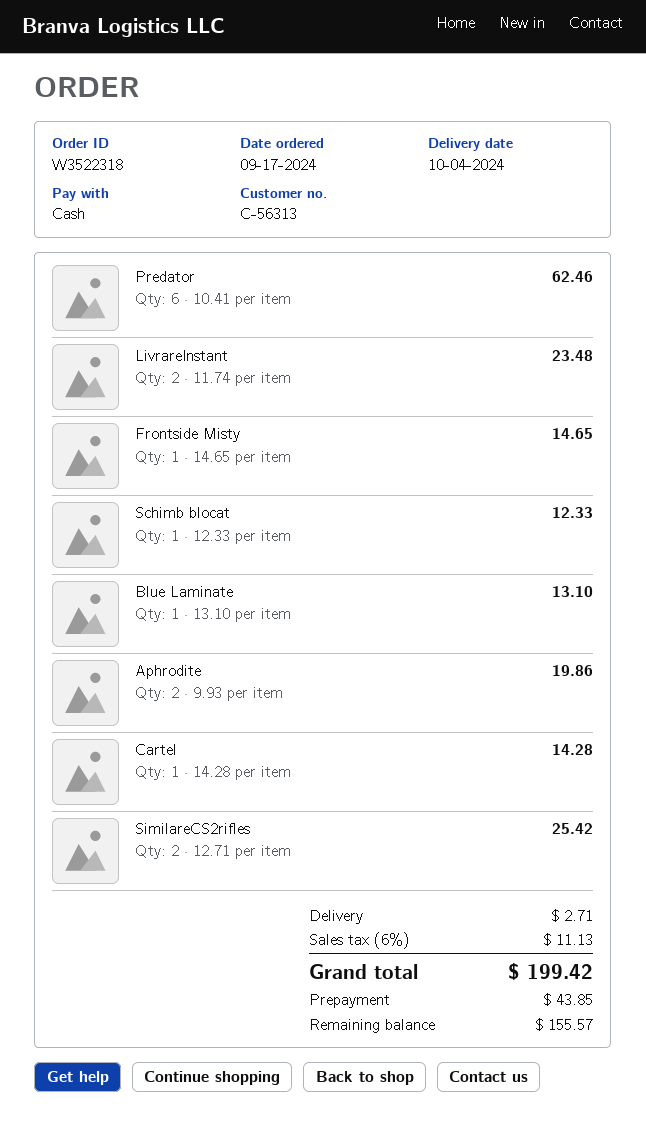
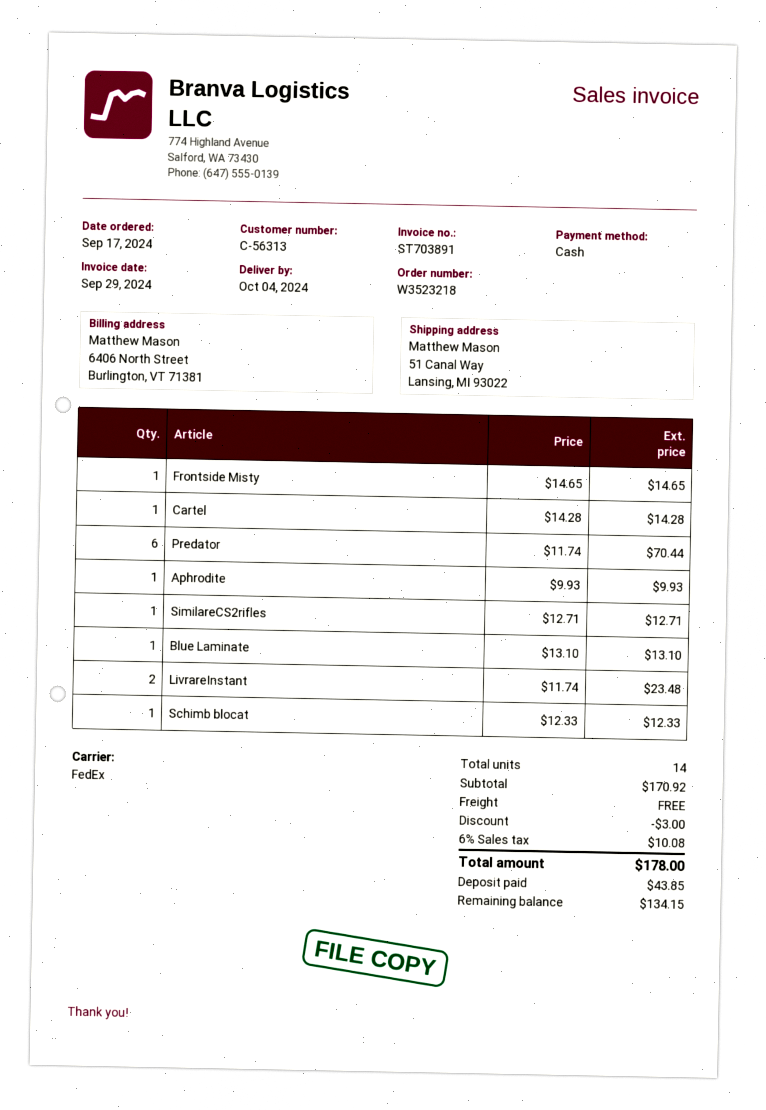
order number: W3522318 -> W3523218
Predator: 6 x 10.41 = 62.46 -> 6 x 11.74 = 70.44
Aphrodite: 2 x 9.93 = 19.86 -> 1 x 9.93 = 9.93
SimilareCS2rifles: 2 x 12.71 = 25.42 -> 1 x 12.71 = 12.71
discount: none -> 3.00
shipping: 2.71 -> 0.00
tax: 6% = 11.13 -> 6% = 10.08
total: 199.42 -> 178.00
balance: 155.57 -> 134.15

